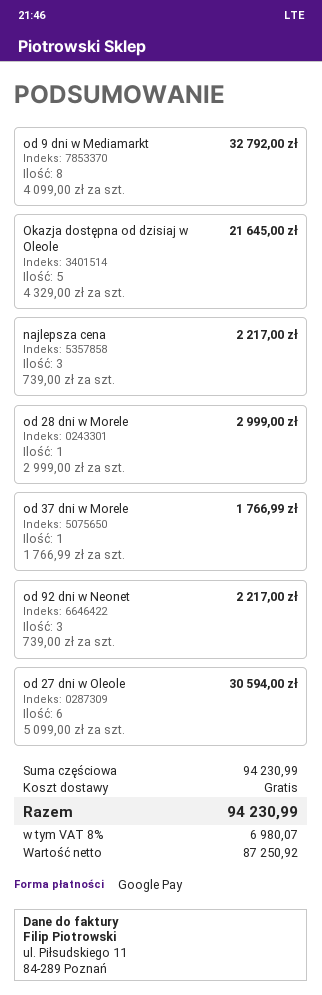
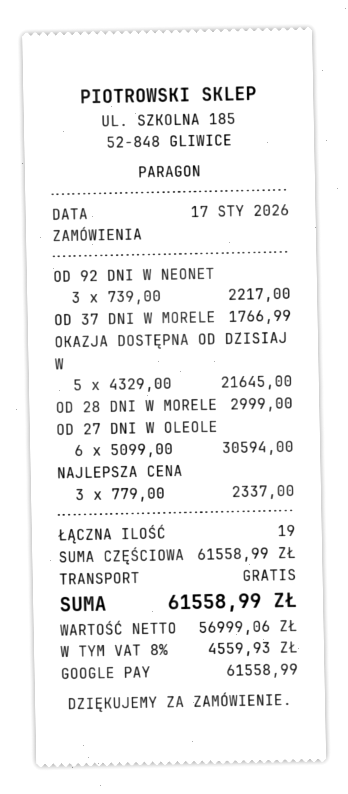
od 9 dni w Mediamarkt: 8 x 4099.00 = 32792.00 -> none
najlepsza cena: 3 x 739.00 = 2217.00 -> 3 x 779.00 = 2337.00
subtotal: 94230.99 -> 61558.99
net: 87250.92 -> 56999.06
tax: 8% = 6980.07 -> 8% = 4559.93
total: 94230.99 -> 61558.99

